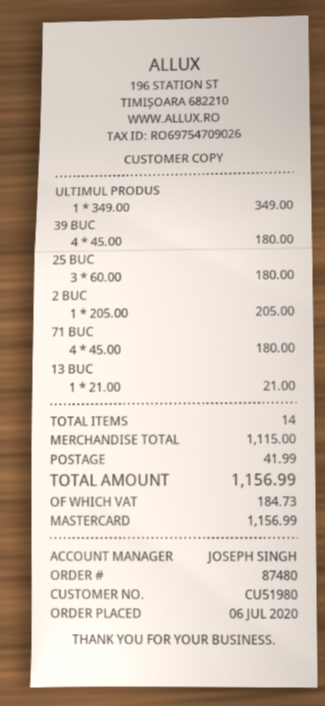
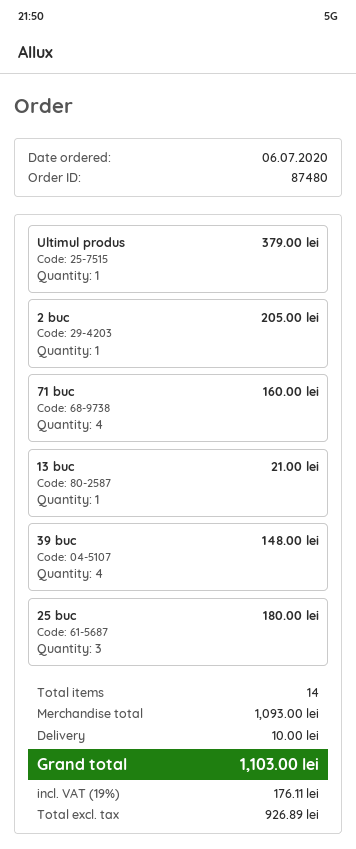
ULTIMUL PRODUS: 1 for 349.00 -> 1 for 379.00
39 BUC: 4 for 180.00 -> 4 for 148.00
71 BUC: 4 for 180.00 -> 4 for 160.00
subtotal: 1115.00 -> 1093.00
shipping: 41.99 -> 10.00
tax: 184.73 -> 176.11
total: 1156.99 -> 1103.00

